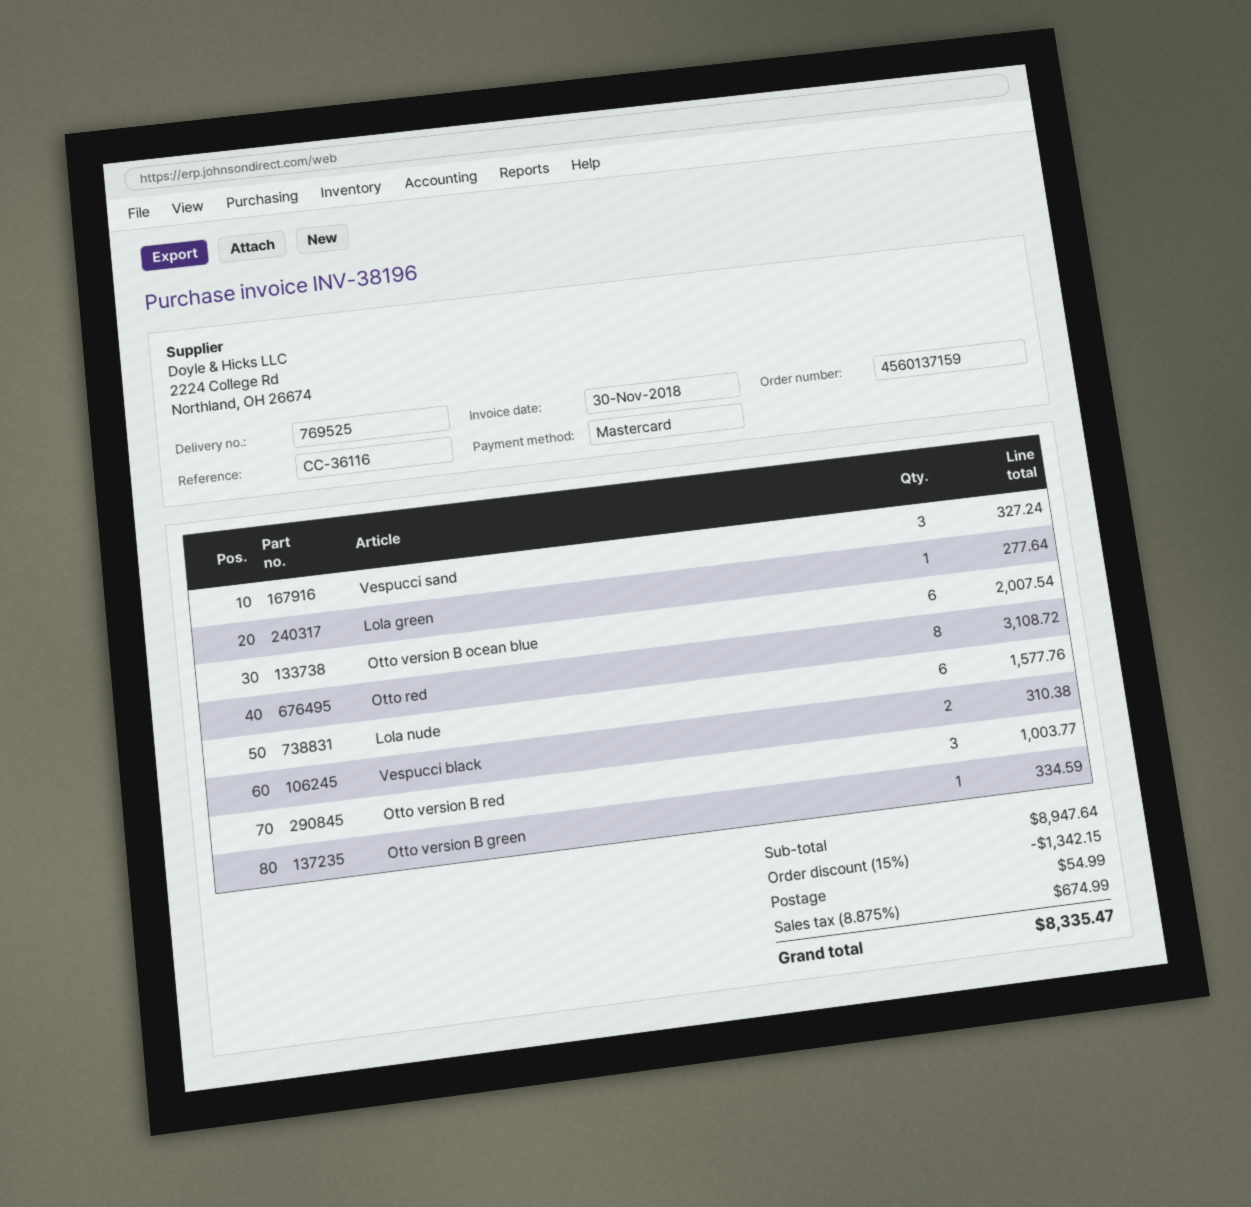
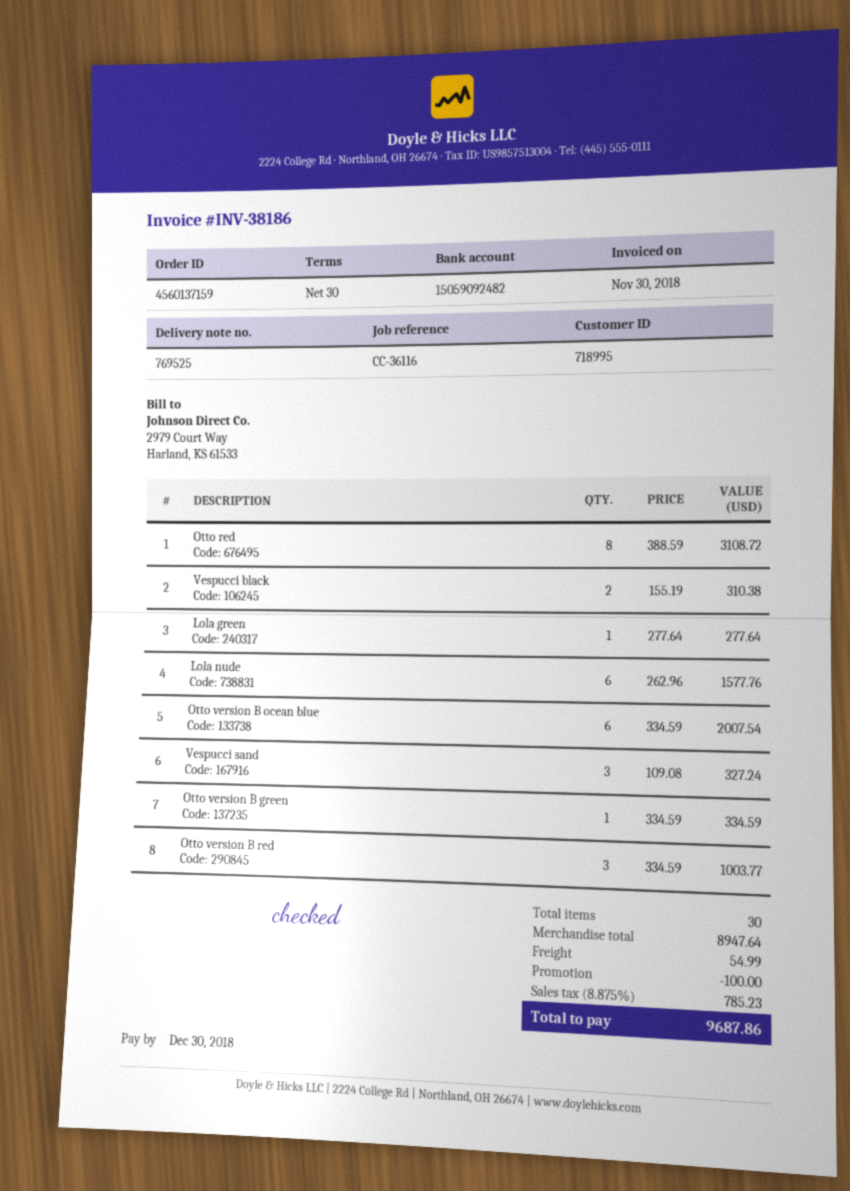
invoice number: INV-38196 -> INV-38186
discount: 1342.15 -> 100.00
tax: 8.875% = 674.99 -> 8.875% = 785.23
total: 8335.47 -> 9687.86

